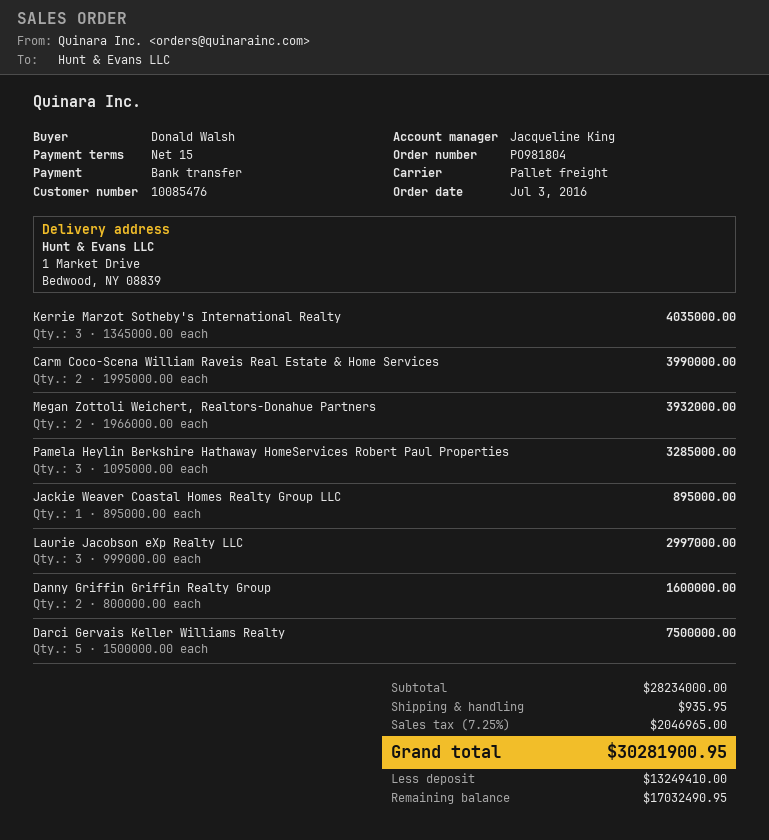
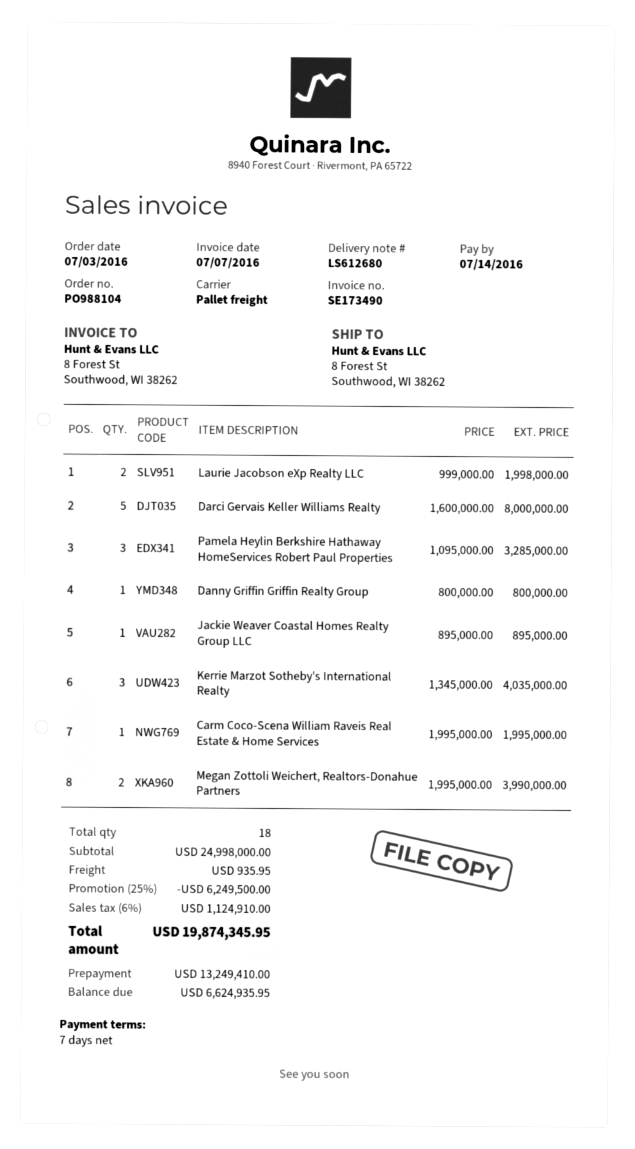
order number: PO981804 -> PO988104
payment terms: 15 days -> 7 days
ship to: 1 Market Drive, Bedwood, NY 08839 -> 8 Forest St, Southwood, WI 38262
Carm Coco-Scena William Raveis Real Estate & Home Services: 2 x 1995000.00 = 3990000.00 -> 1 x 1995000.00 = 1995000.00
Megan Zottoli Weichert, Realtors-Donahue Partners: 2 x 1966000.00 = 3932000.00 -> 2 x 1995000.00 = 3990000.00
Laurie Jacobson eXp Realty LLC: 3 x 999000.00 = 2997000.00 -> 2 x 999000.00 = 1998000.00
Danny Griffin Griffin Realty Group: 2 x 800000.00 = 1600000.00 -> 1 x 800000.00 = 800000.00
Darci Gervais Keller Williams Realty: 5 x 1500000.00 = 7500000.00 -> 5 x 1600000.00 = 8000000.00
subtotal: 28234000.00 -> 24998000.00
discount: none -> 25% = 6249500.00
tax: 7.25% = 2046965.00 -> 6% = 1124910.00
total: 30281900.95 -> 19874345.95
balance: 17032490.95 -> 6624935.95

